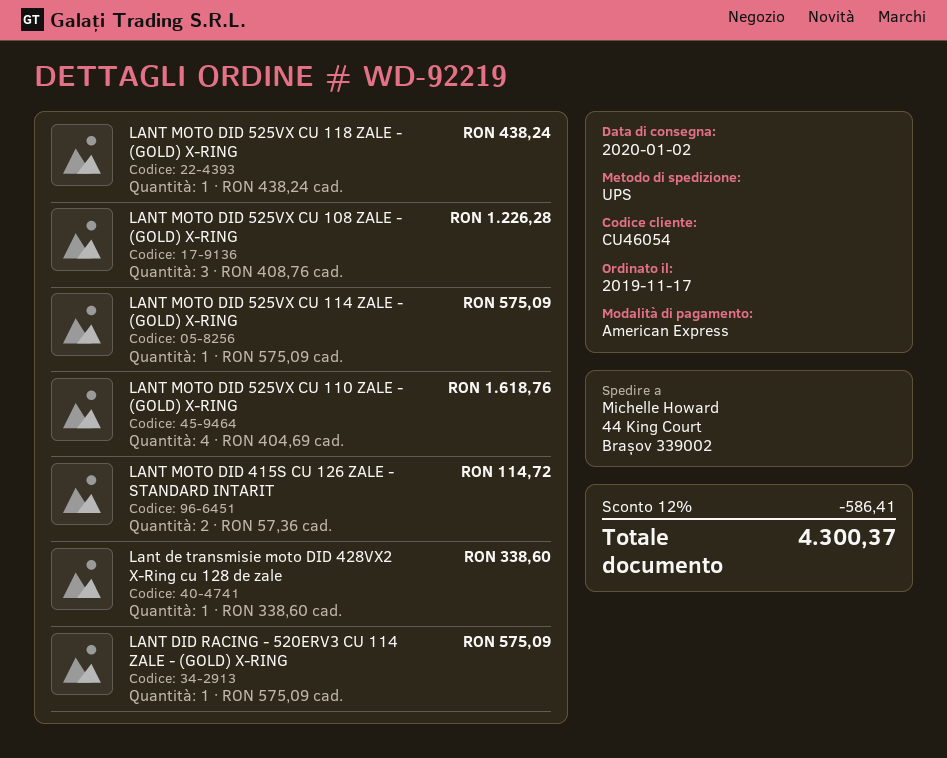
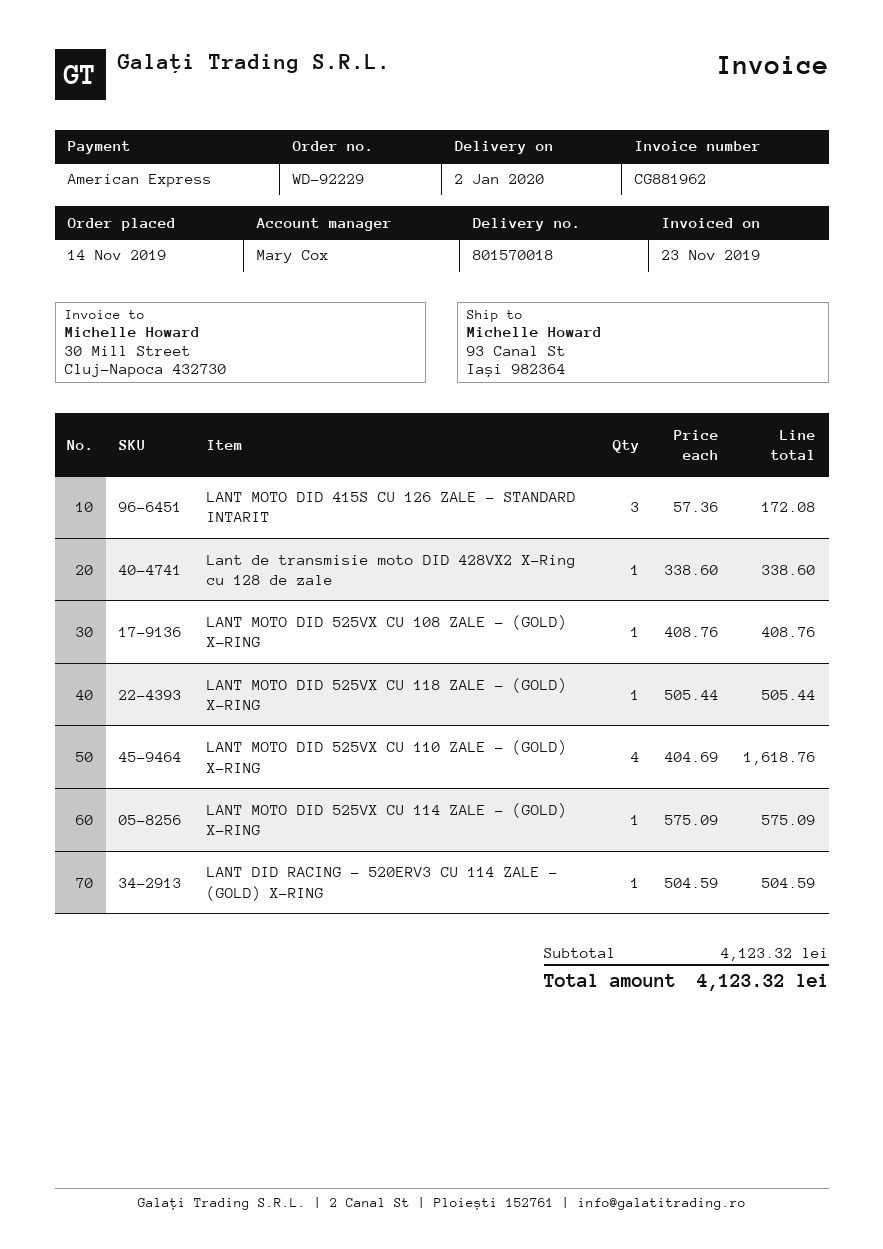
order number: WD-92219 -> WD-92229
order date: 2019-11-17 -> 2019-11-14
ship to: 44 King Court, Brașov 339002 -> 93 Canal St, Iași 982364
LANT MOTO DID 525VX CU 118 ZALE - (GOLD) X-RING: 1 x 438.24 = 438.24 -> 1 x 505.44 = 505.44
LANT MOTO DID 525VX CU 108 ZALE - (GOLD) X-RING: 3 x 408.76 = 1226.28 -> 1 x 408.76 = 408.76
LANT MOTO DID 415S CU 126 ZALE - STANDARD INTARIT: 2 x 57.36 = 114.72 -> 3 x 57.36 = 172.08
LANT DID RACING - 520ERV3 CU 114 ZALE - (GOLD) X-RING: 1 x 575.09 = 575.09 -> 1 x 504.59 = 504.59
discount: 12% = 586.41 -> none
total: 4300.37 -> 4123.32

